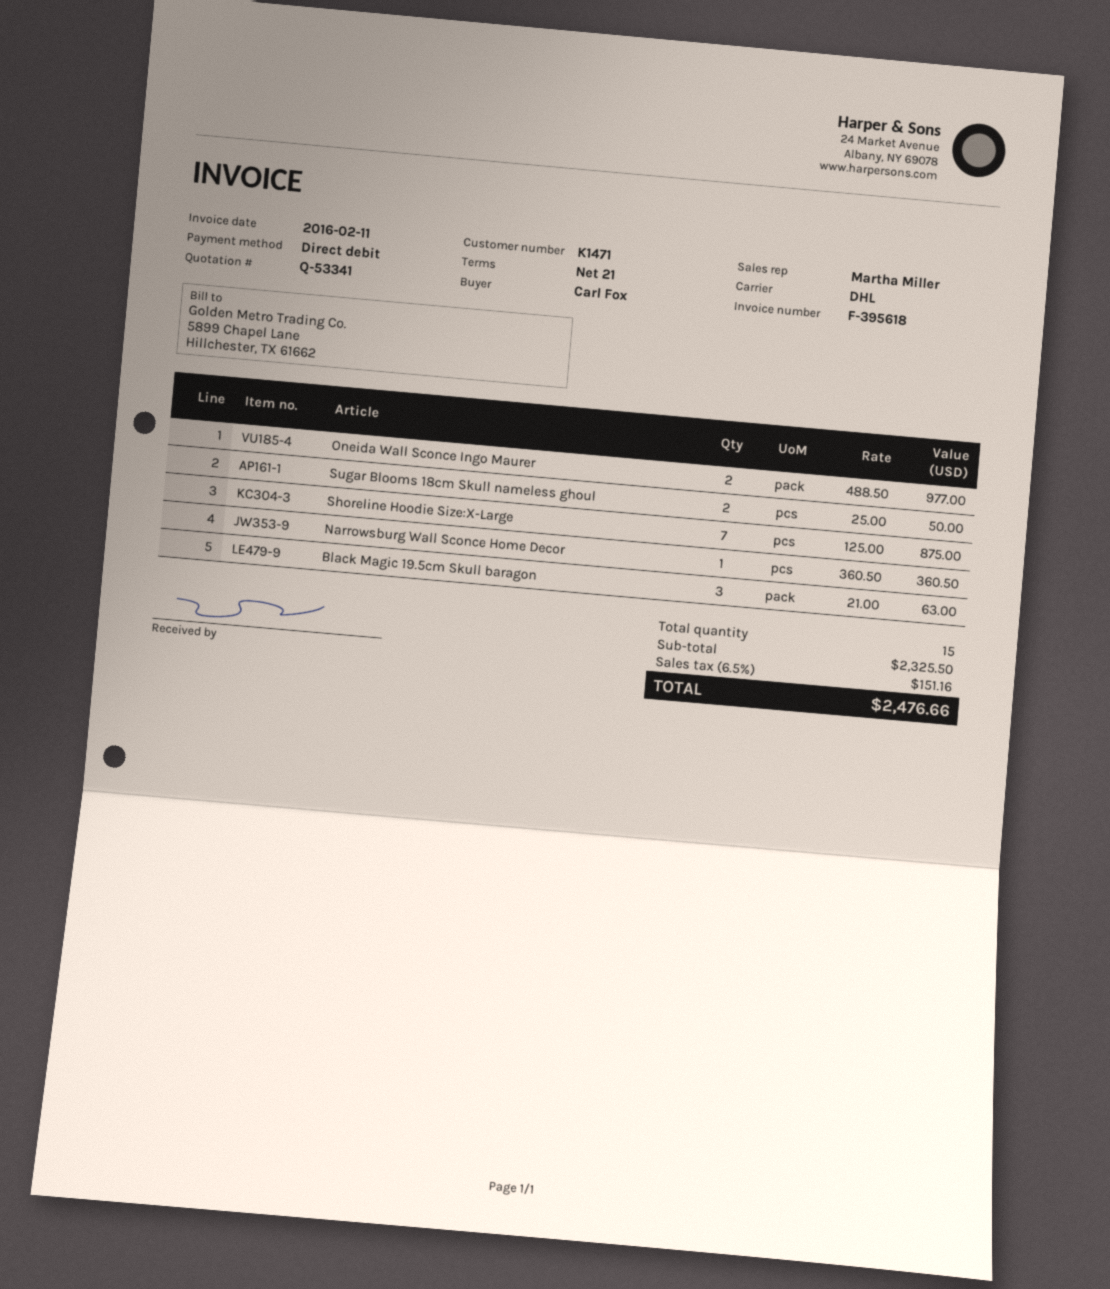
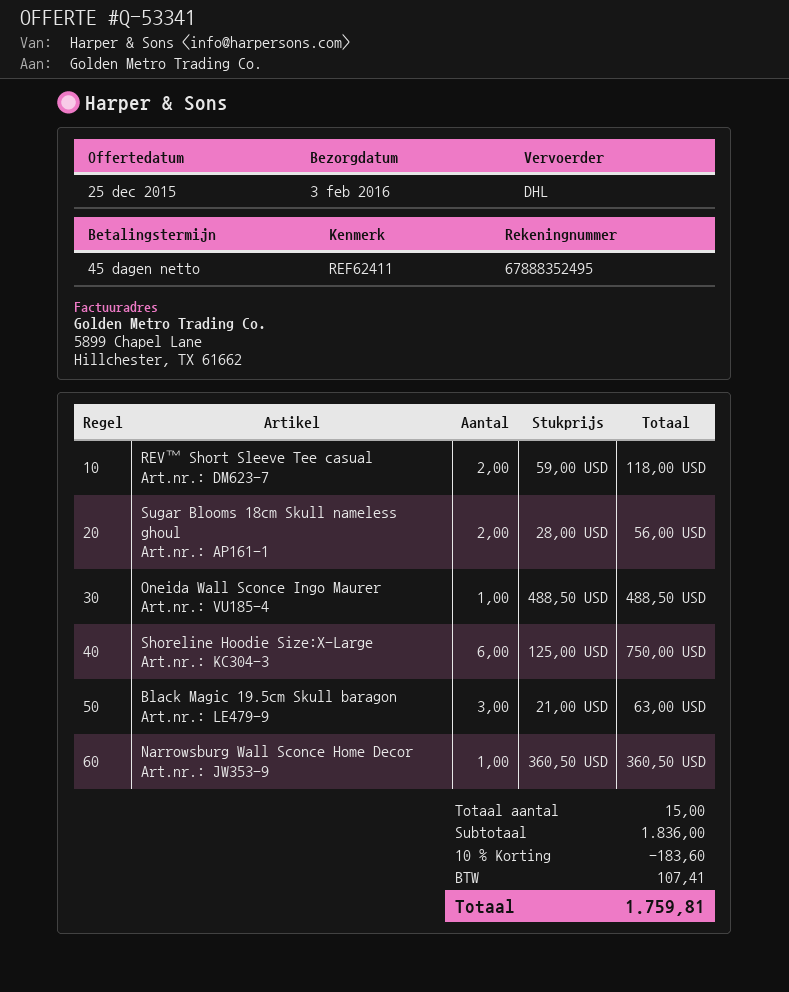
payment terms: 21 days -> 45 days
Oneida Wall Sconce Ingo Maurer: 2 x 488.50 = 977.00 -> 1 x 488.50 = 488.50
Sugar Blooms 18cm Skull nameless ghoul: 2 x 25.00 = 50.00 -> 2 x 28.00 = 56.00
Shoreline Hoodie Size:X-Large: 7 x 125.00 = 875.00 -> 6 x 125.00 = 750.00
REV™ Short Sleeve Tee casual: none -> 2 x 59.00 = 118.00
subtotal: 2325.50 -> 1836.00
discount: none -> 10% = 183.60
tax: 151.16 -> 107.41
total: 2476.66 -> 1759.81

